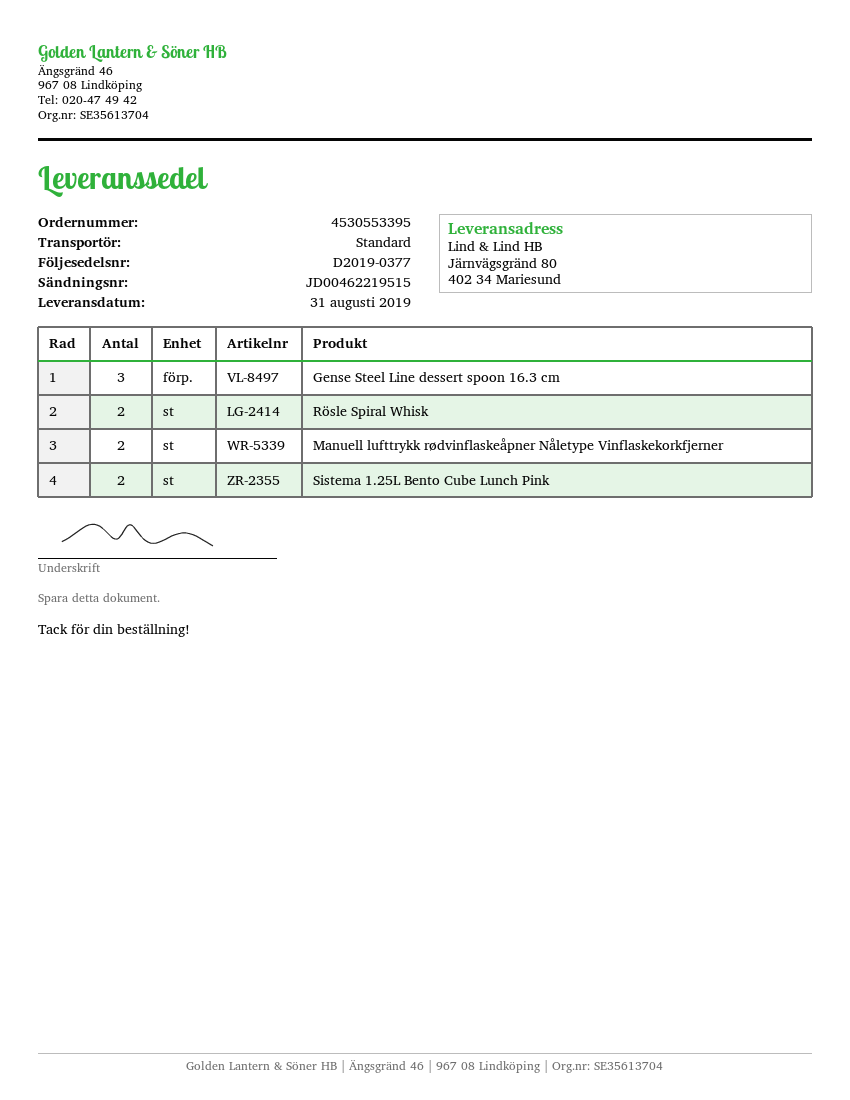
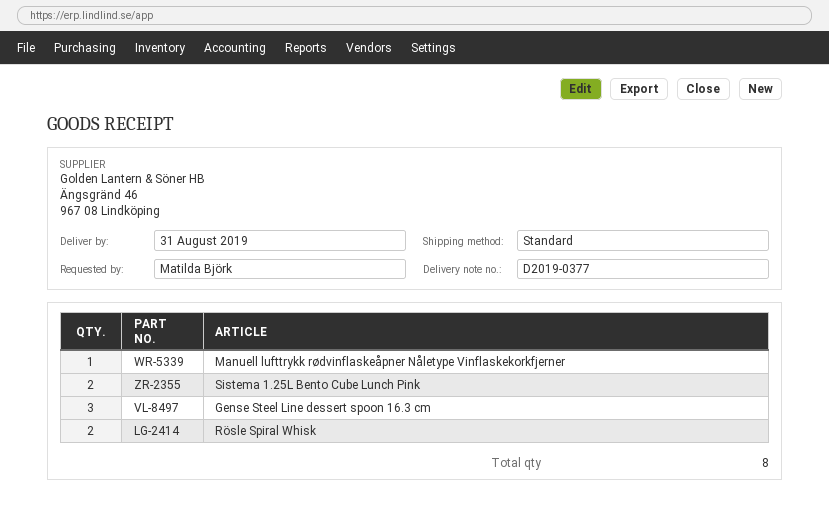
Manuell lufttrykk rødvinflaskeåpner Nåletype Vinflaskekorkfjerner: 2 -> 1

